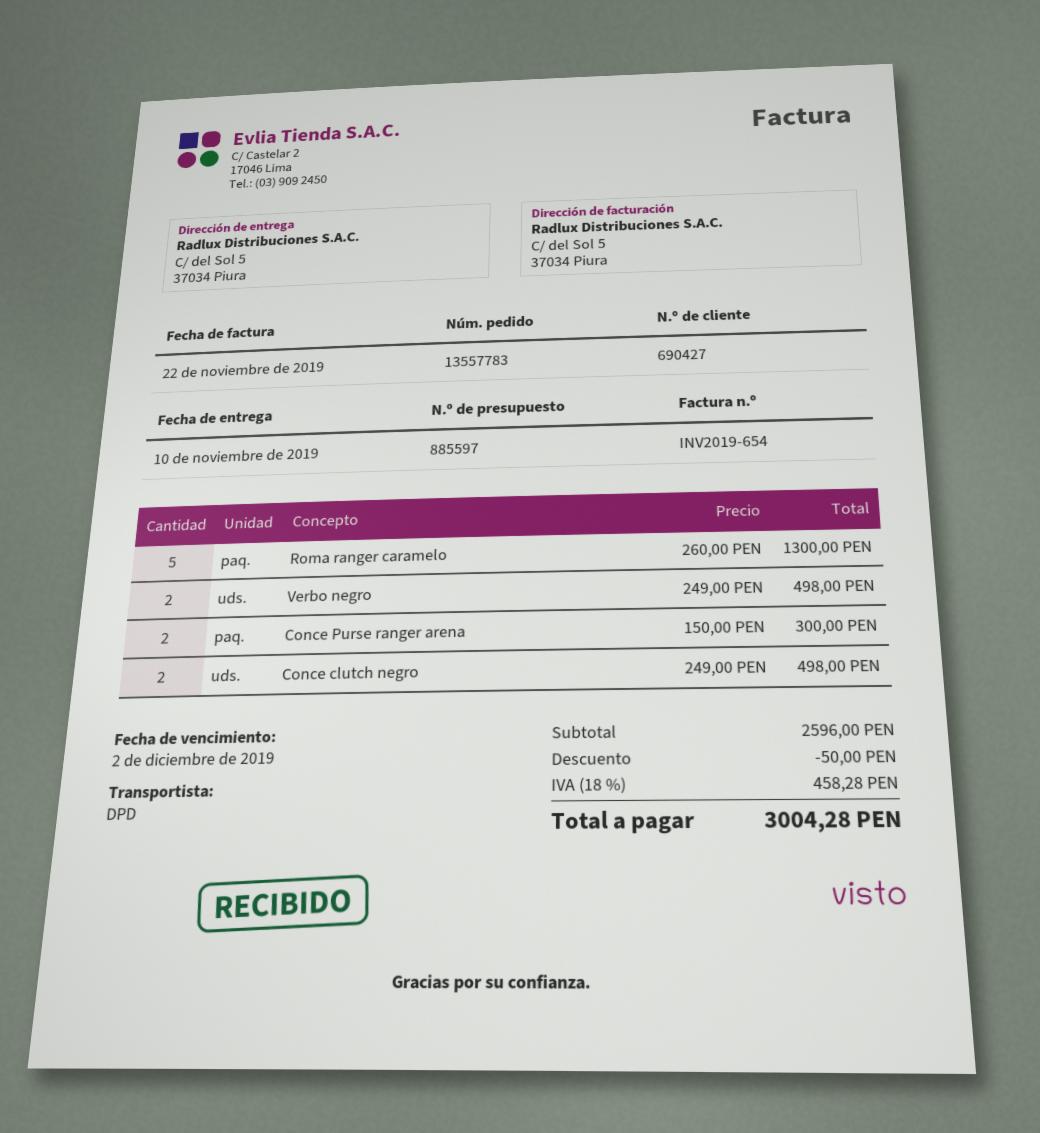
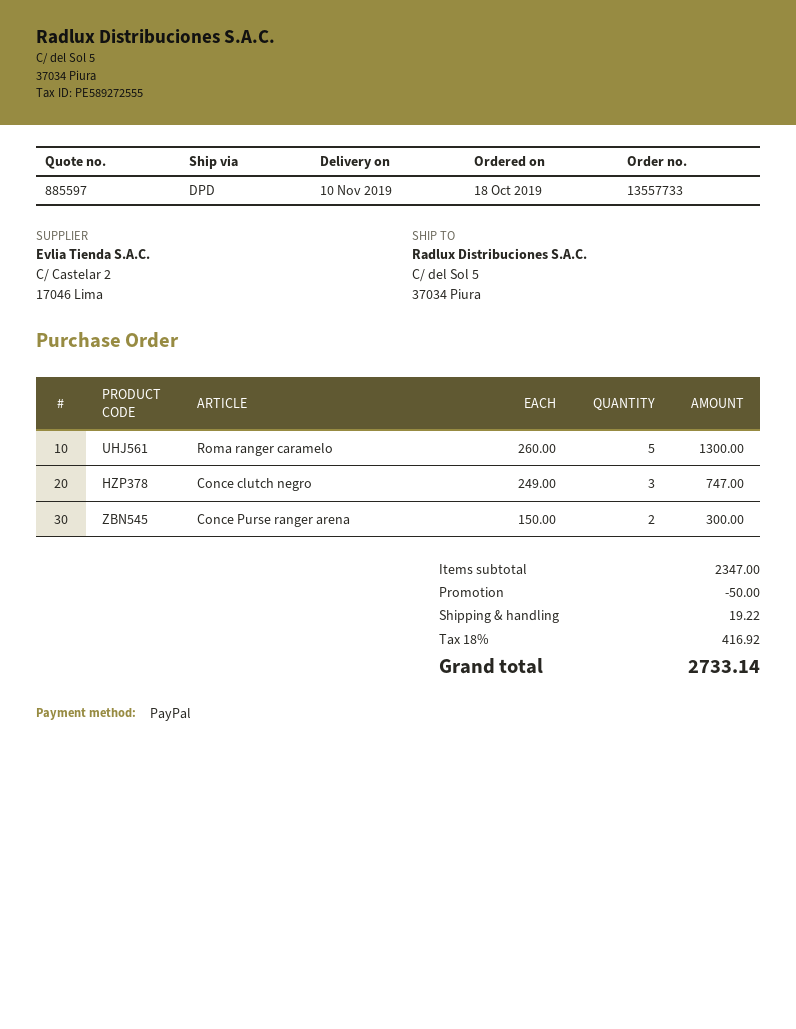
order number: 13557783 -> 13557733
Verbo negro: 2 x 249.00 = 498.00 -> none
Conce clutch negro: 2 x 249.00 = 498.00 -> 3 x 249.00 = 747.00
subtotal: 2596.00 -> 2347.00
shipping: none -> 19.22
tax: 18% = 458.28 -> 18% = 416.92
total: 3004.28 -> 2733.14

